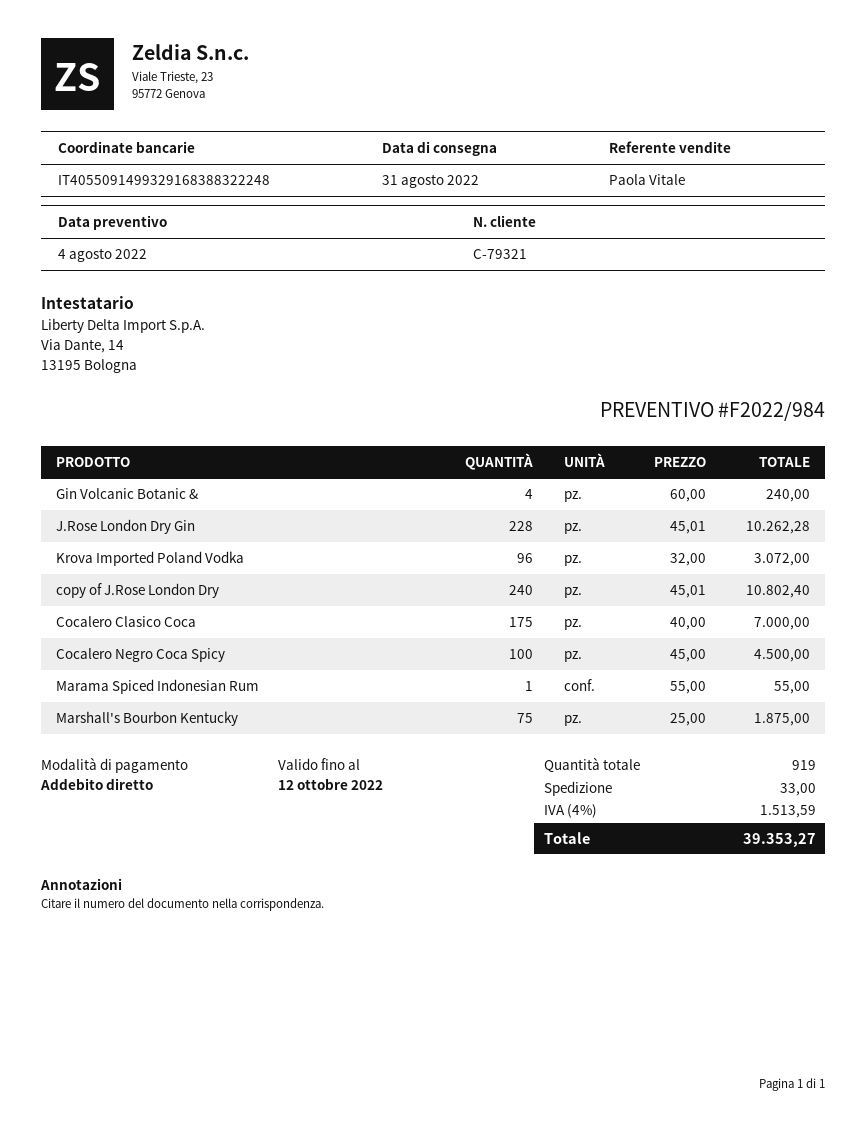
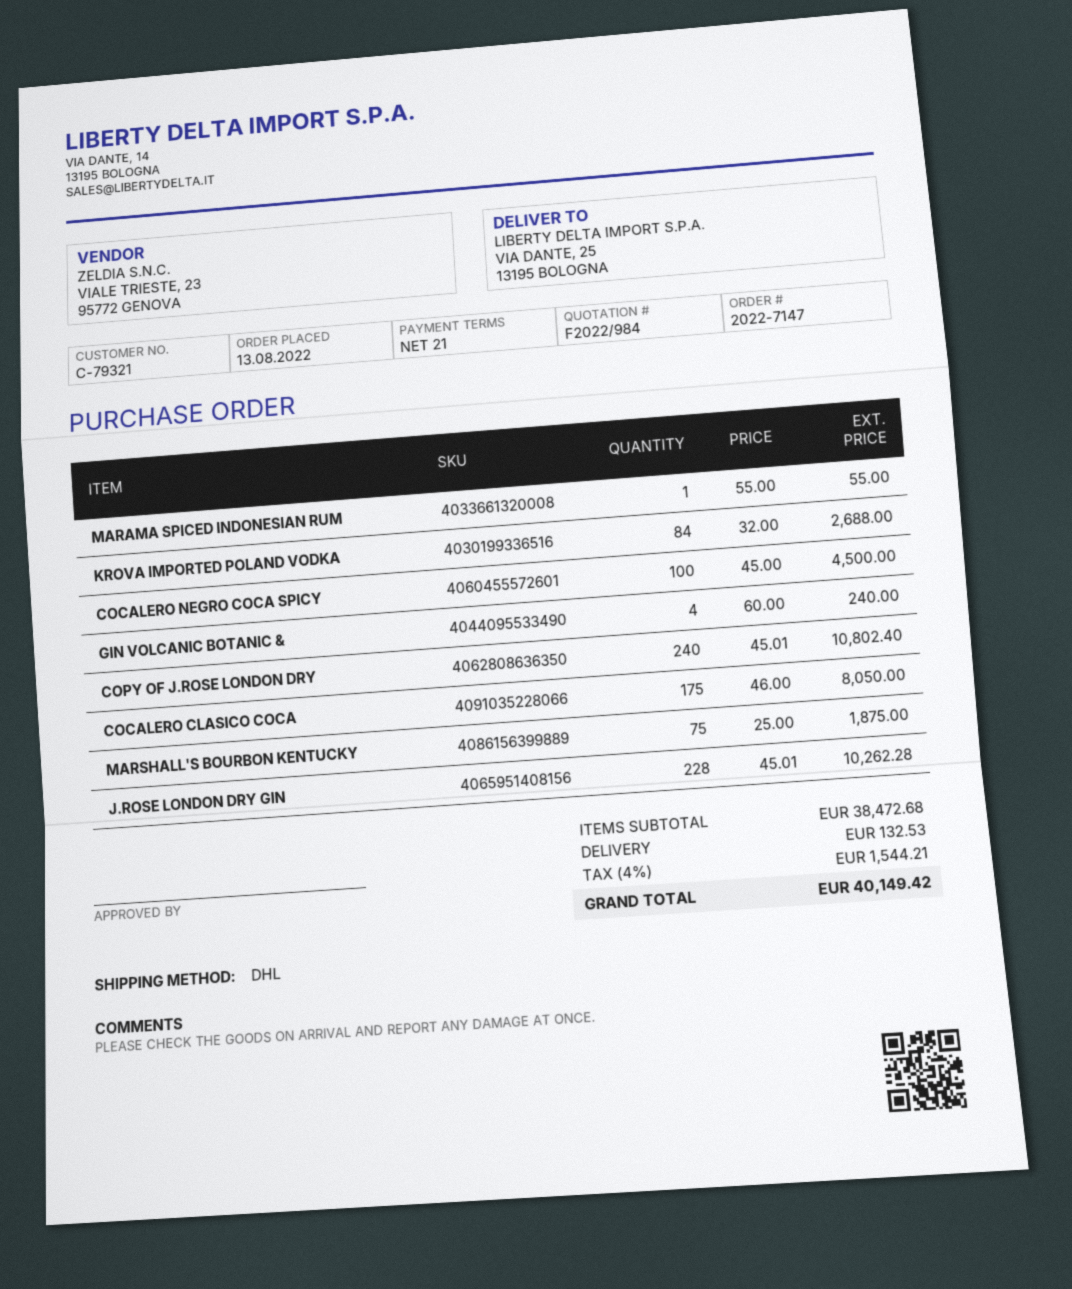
Krova Imported Poland Vodka: 96 x 32.00 = 3072.00 -> 84 x 32.00 = 2688.00
Cocalero Clasico Coca: 175 x 40.00 = 7000.00 -> 175 x 46.00 = 8050.00
shipping: 33.00 -> 132.53
tax: 4% = 1513.59 -> 4% = 1544.21
total: 39353.27 -> 40149.42

